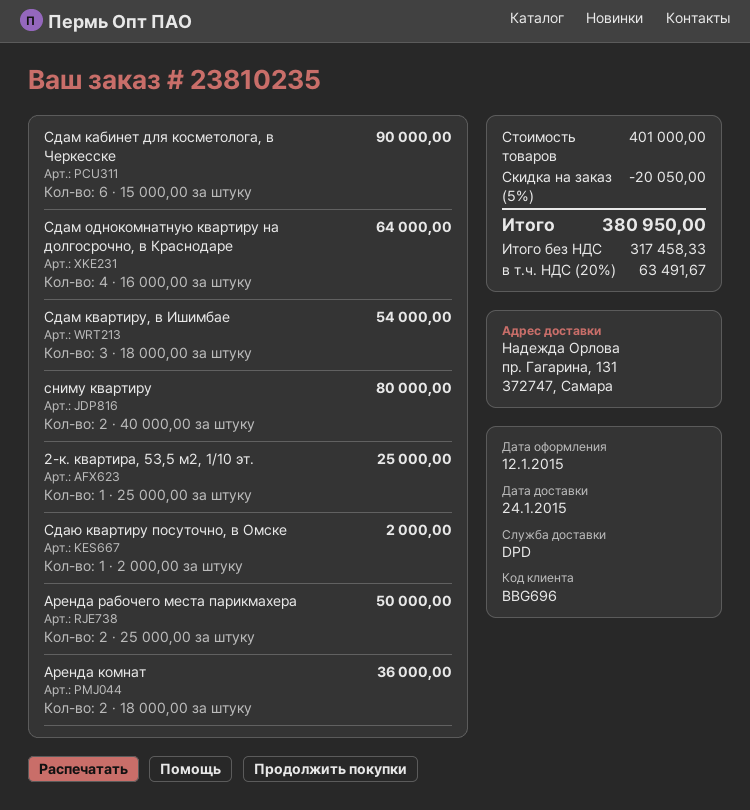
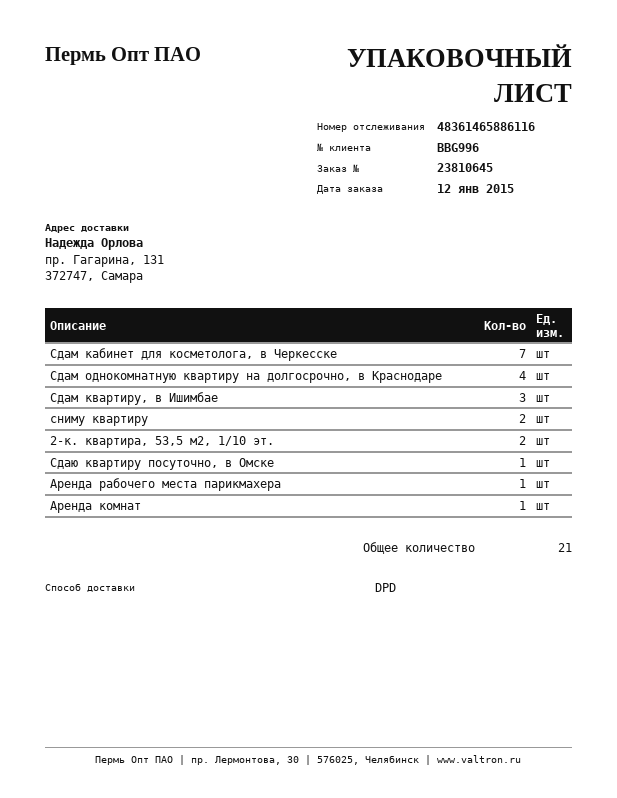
order number: 23810235 -> 23810645
customer number: BBG696 -> BBG996
Сдам кабинет для косметолога, в Черкесске: 6 -> 7
2-к. квартира, 53,5 м2, 1/10 эт.: 1 -> 2
Аренда рабочего места парикмахера: 2 -> 1
Аренда комнат: 2 -> 1

